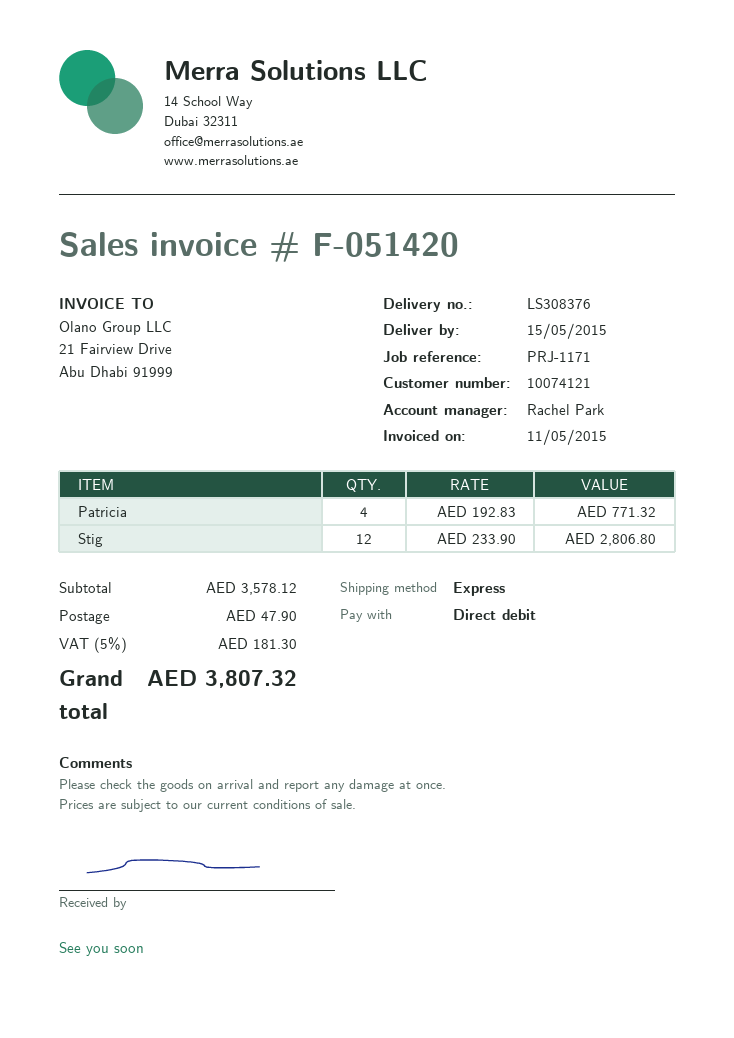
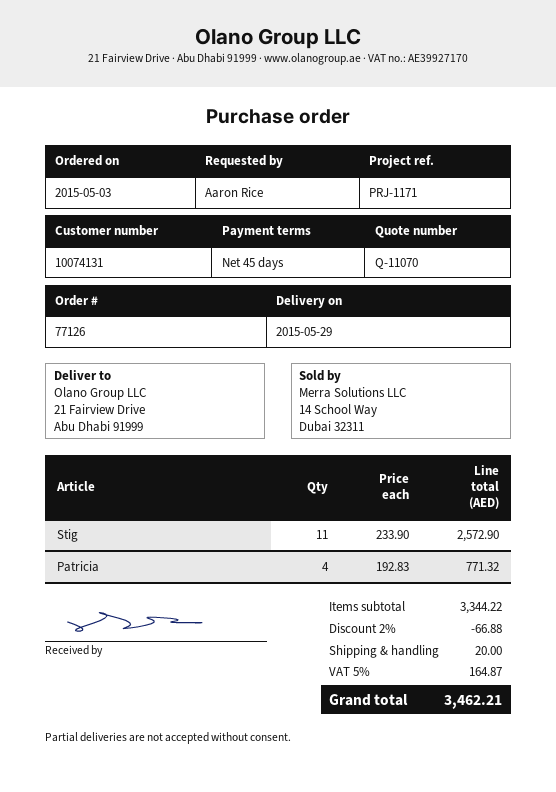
delivery date: 2015-05-15 -> 2015-05-29
customer number: 10074121 -> 10074131
Stig: 12 x 233.90 = 2806.80 -> 11 x 233.90 = 2572.90
subtotal: 3578.12 -> 3344.22
discount: none -> 2% = 66.88
shipping: 47.90 -> 20.00
tax: 5% = 181.30 -> 5% = 164.87
total: 3807.32 -> 3462.21

